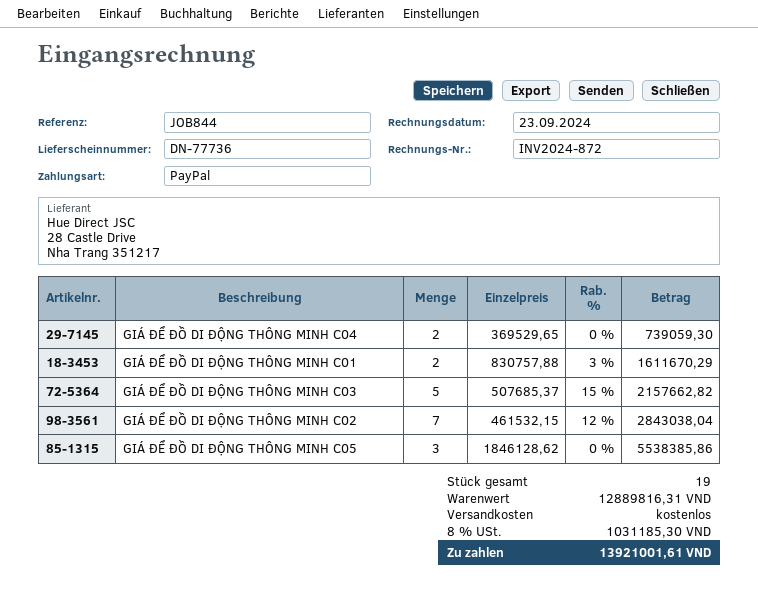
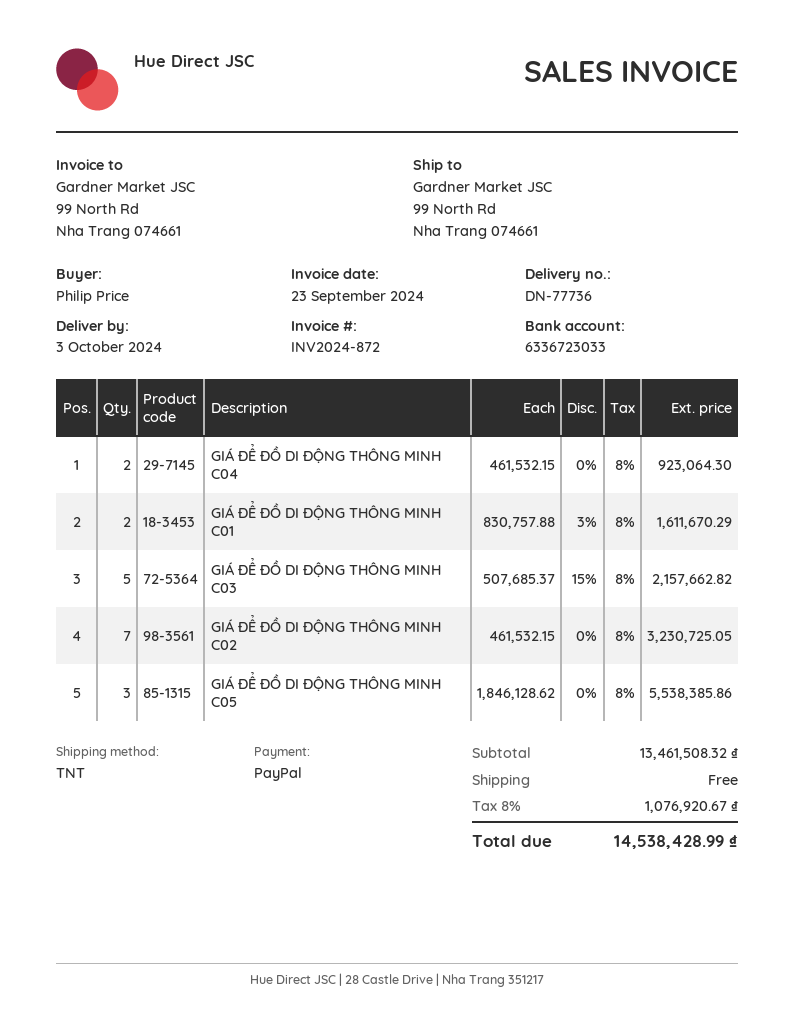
GIÁ ĐỂ ĐỒ DI ĐỘNG THÔNG MINH C04: 2 x 369529.65 = 739059.30 -> 2 x 461532.15 = 923064.30
GIÁ ĐỂ ĐỒ DI ĐỘNG THÔNG MINH C02: 7 x 461532.15 - 12% = 2843038.04 -> 7 x 461532.15 = 3230725.05
subtotal: 12889816.31 -> 13461508.32
tax: 8% = 1031185.30 -> 8% = 1076920.67
total: 13921001.61 -> 14538428.99

